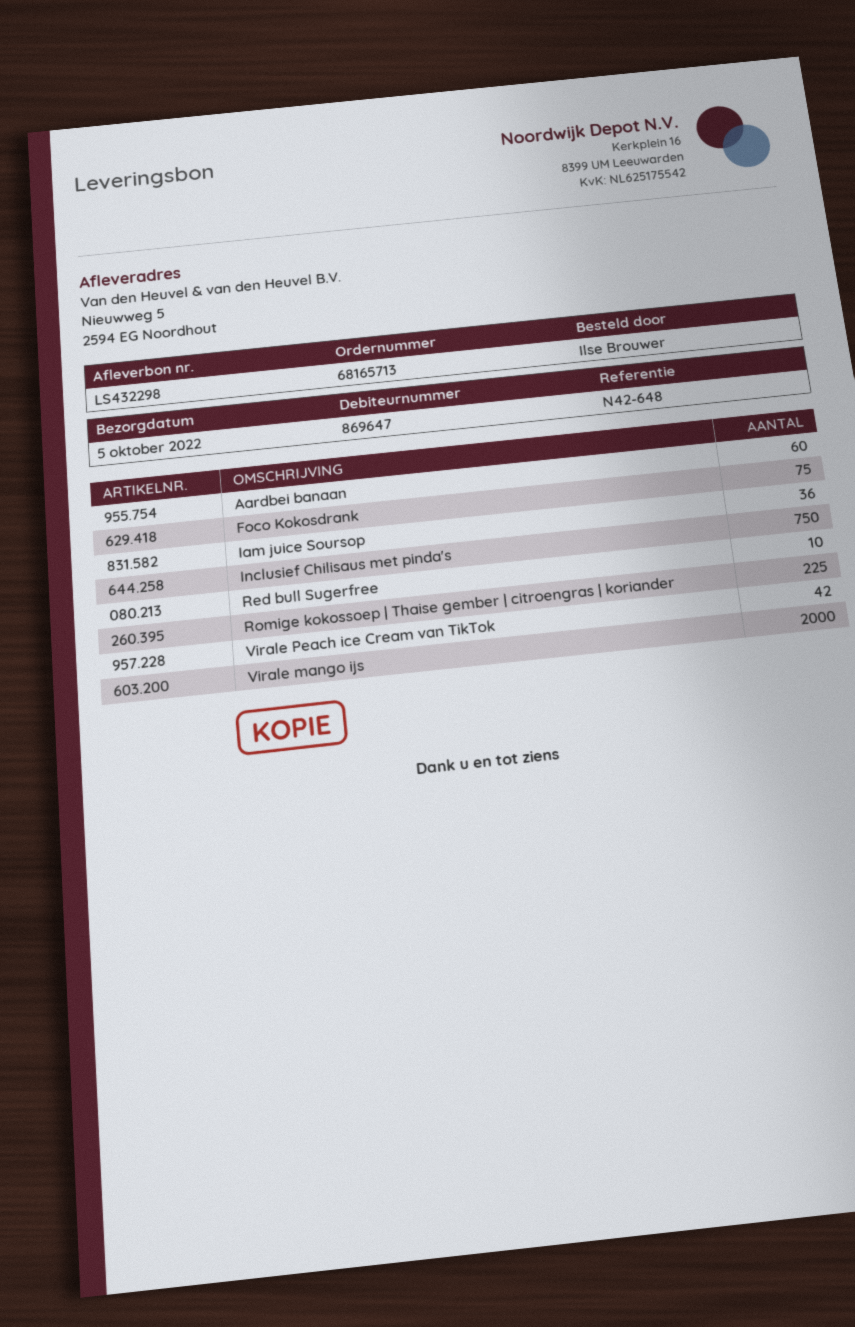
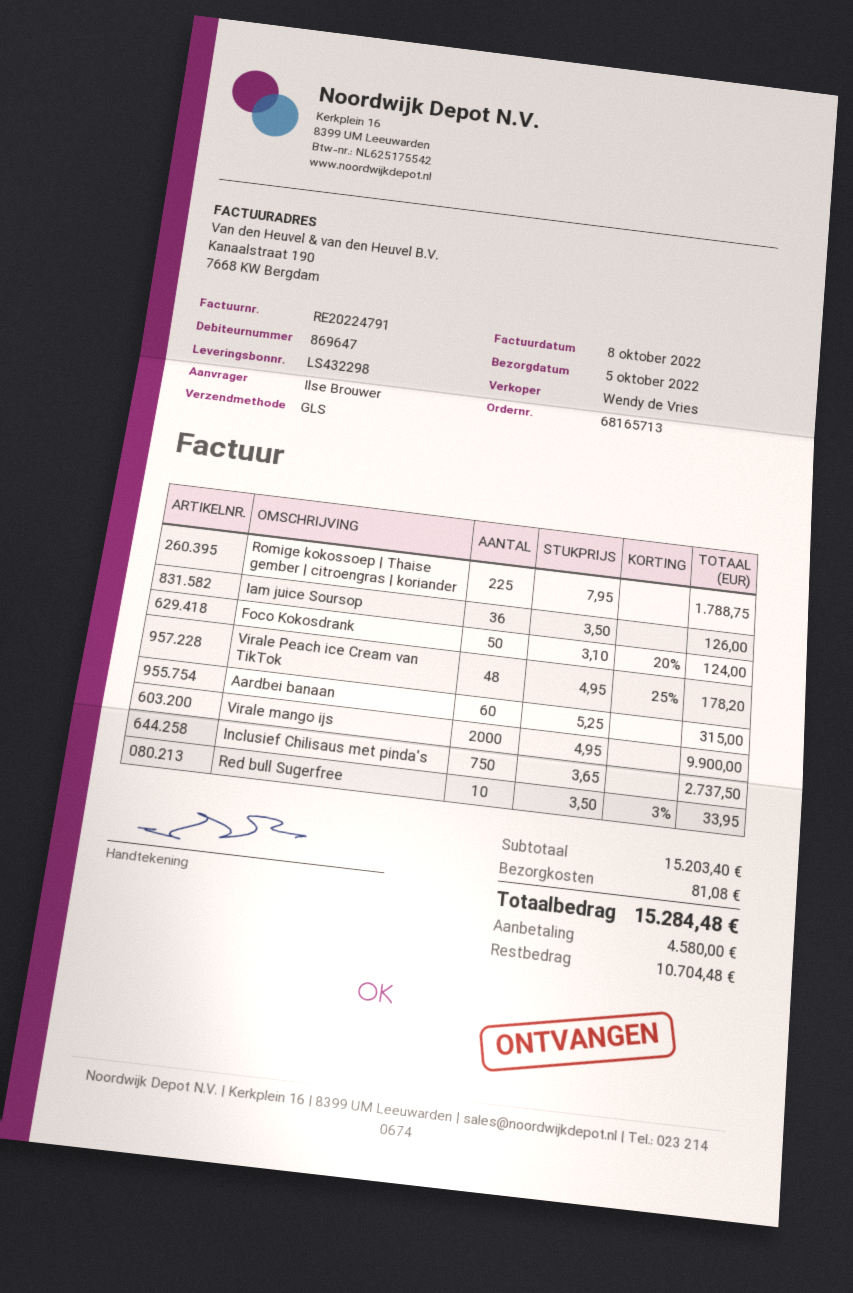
Foco Kokosdrank: 75 -> 50
Virale Peach ice Cream van TikTok: 42 -> 48

